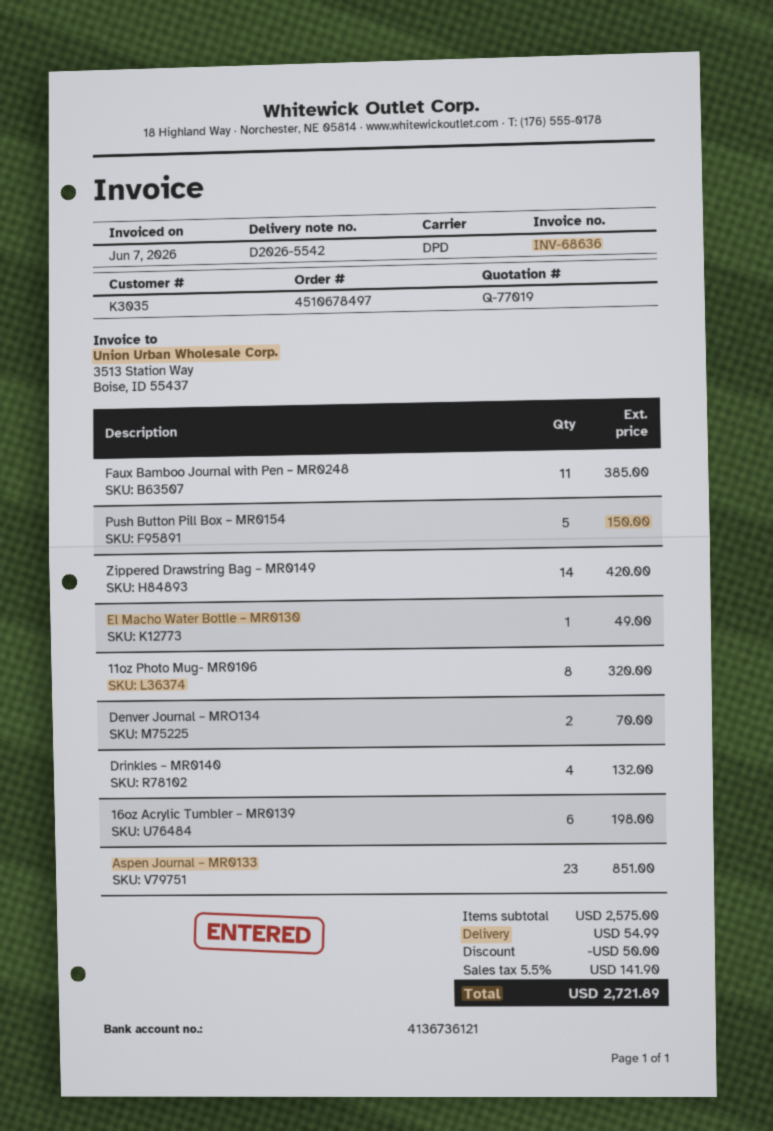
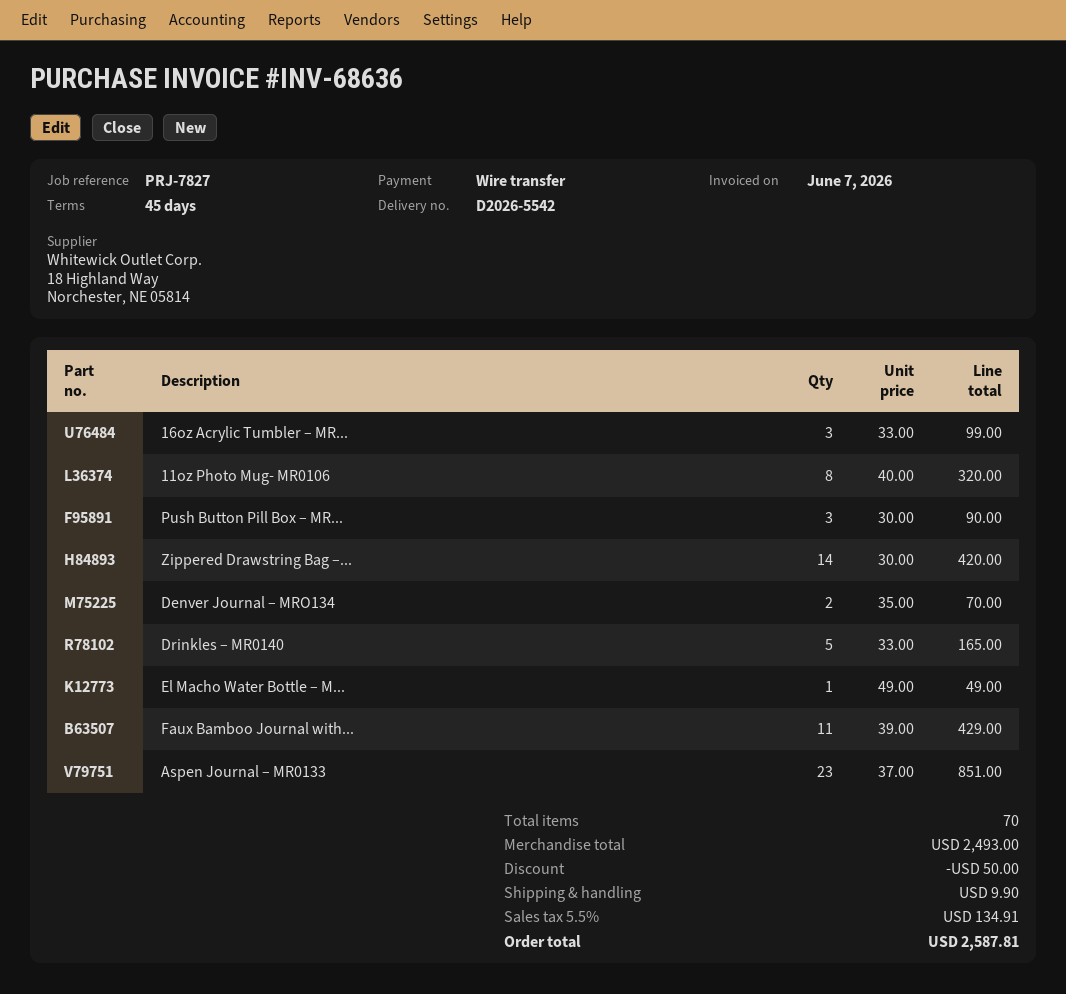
Faux Bamboo Journal with Pen – MR0248: 11 for 385.00 -> 11 for 429.00
Push Button Pill Box – MR0154: 5 for 150.00 -> 3 for 90.00
Drinkles – MR0140: 4 for 132.00 -> 5 for 165.00
16oz Acrylic Tumbler – MR0139: 6 for 198.00 -> 3 for 99.00
subtotal: 2575.00 -> 2493.00
shipping: 54.99 -> 9.90
tax: 5.5% = 141.90 -> 5.5% = 134.91
total: 2721.89 -> 2587.81

